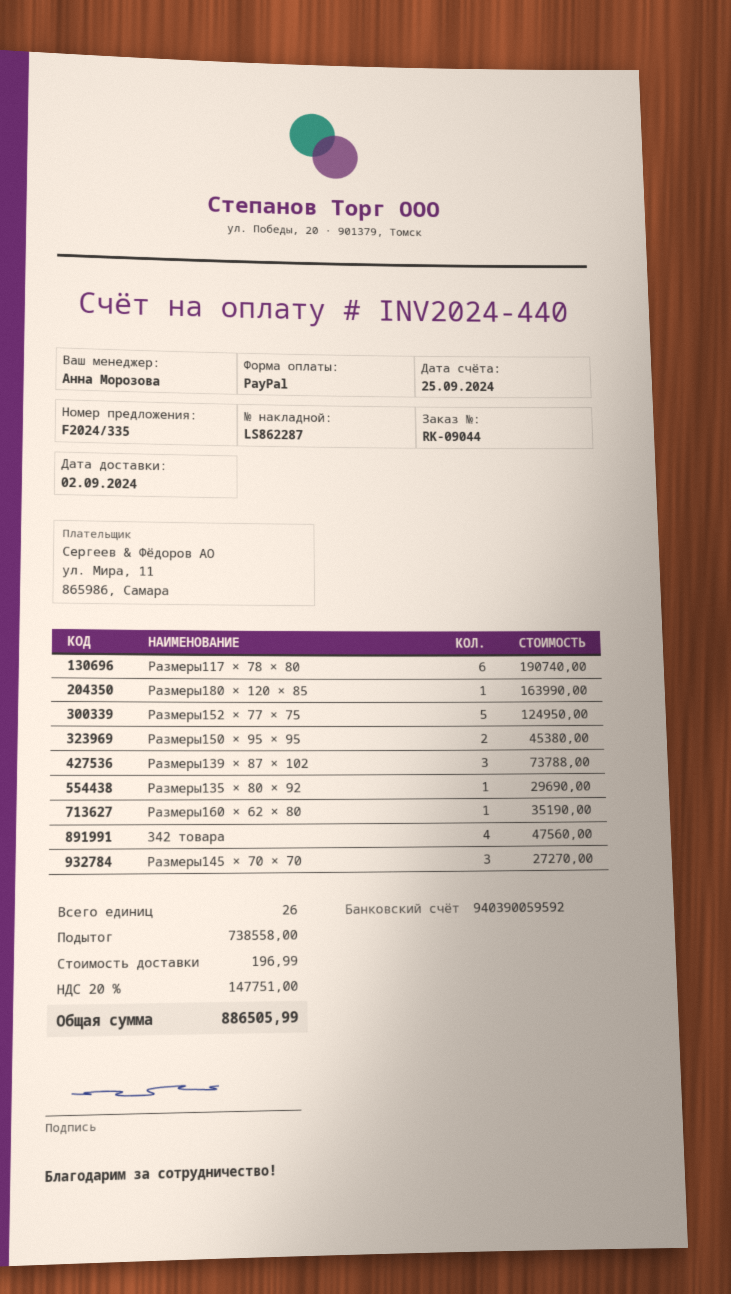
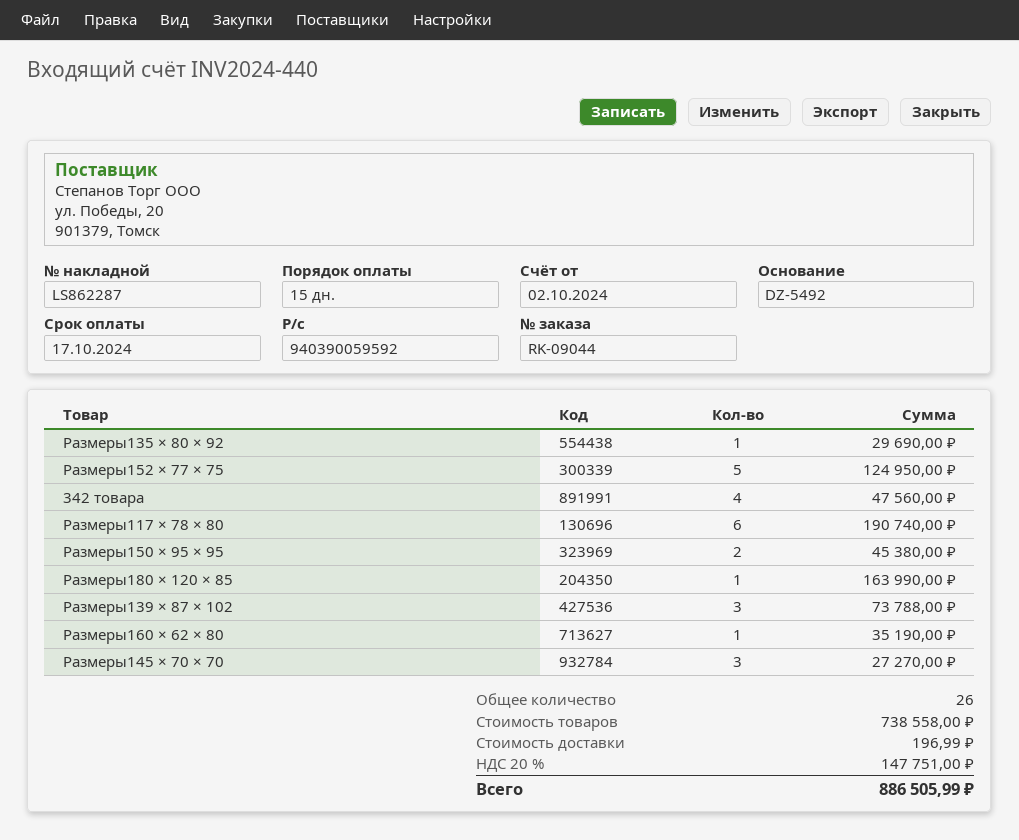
invoice date: 2024-09-25 -> 2024-10-02

